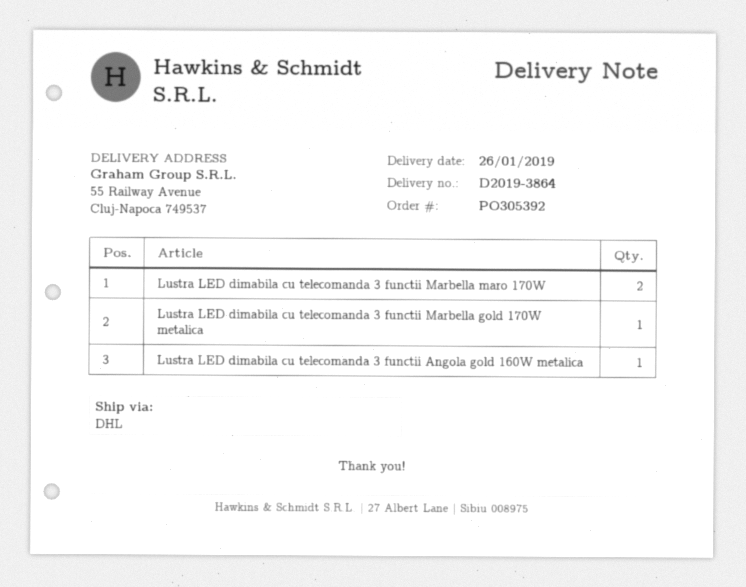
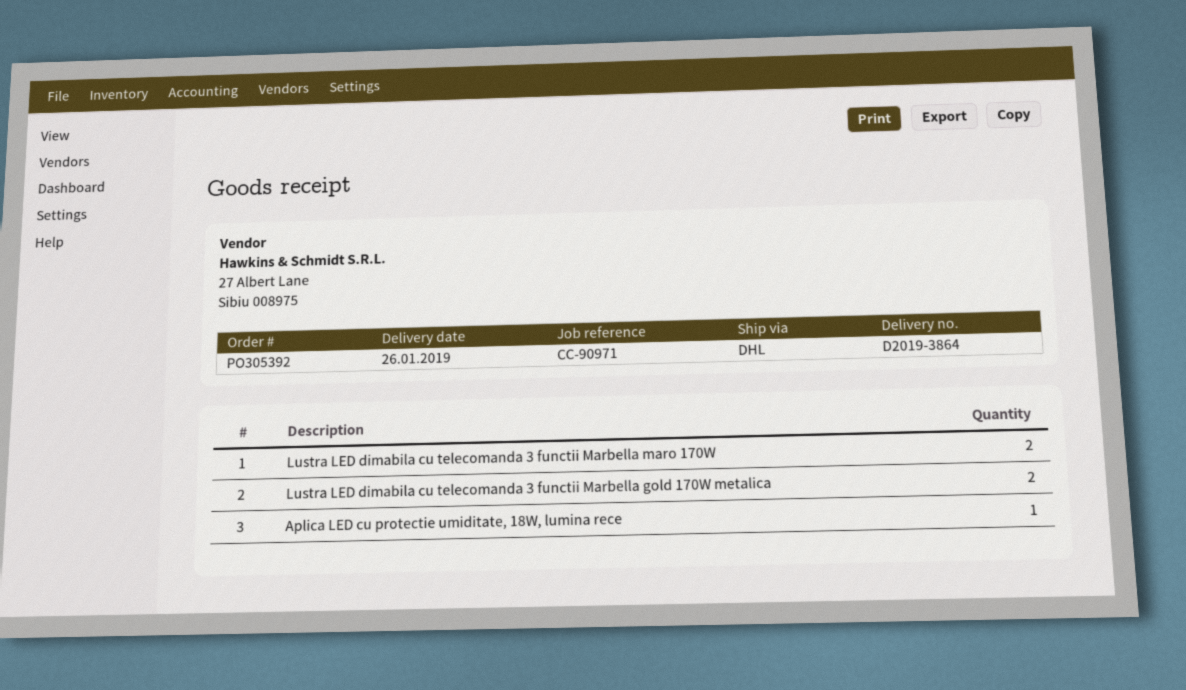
Lustra LED dimabila cu telecomanda 3 functii Marbella gold 170W metalica: 1 -> 2
Lustra LED dimabila cu telecomanda 3 functii Angola gold 160W metalica: 1 -> none
Aplica LED cu protectie umiditate, 18W, lumina rece: none -> 1

